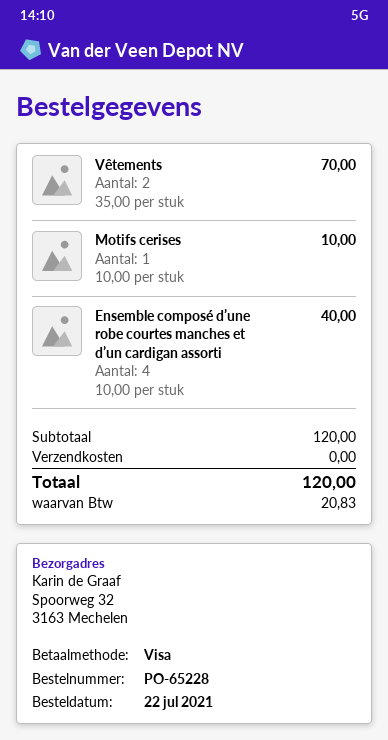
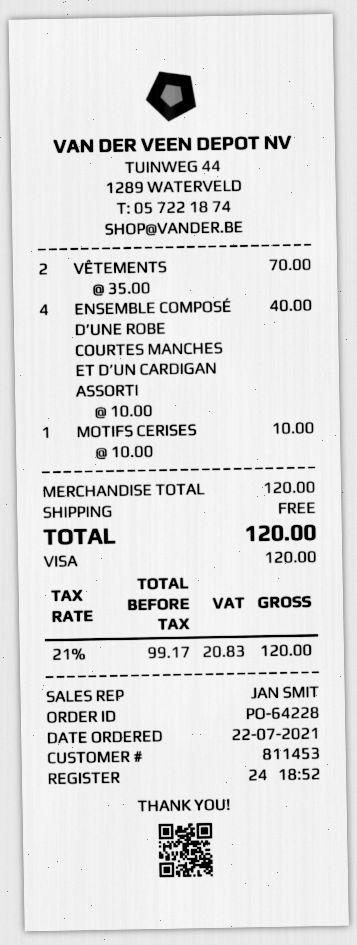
order number: PO-65228 -> PO-64228

